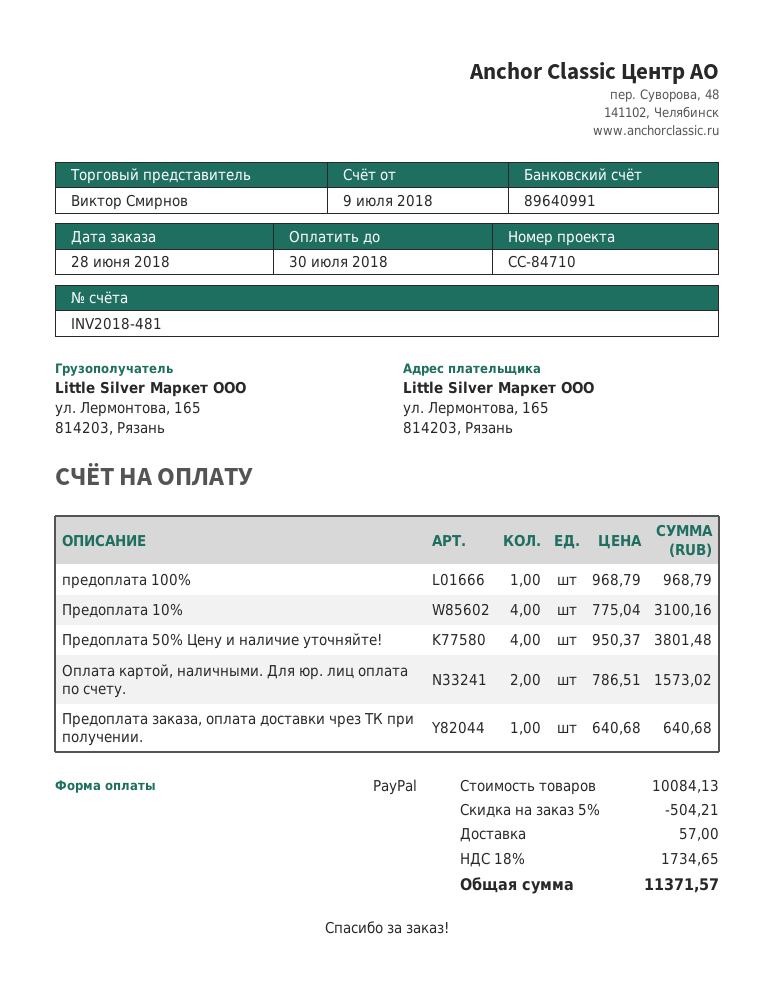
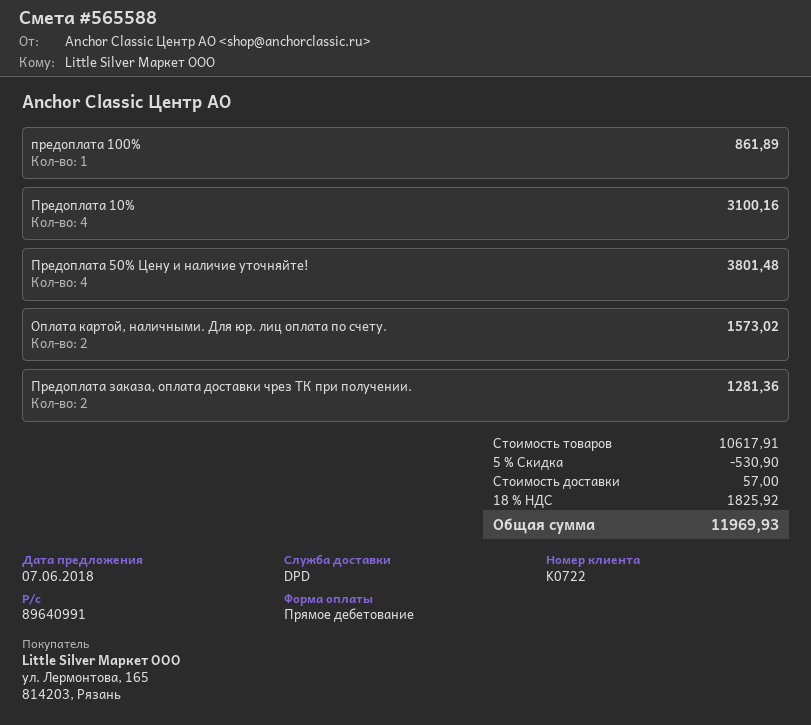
payment method: PayPal -> direct debit
предоплата 100%: 1 for 968.79 -> 1 for 861.89
Предоплата заказа, оплата доставки чрез ТК при получении.: 1 for 640.68 -> 2 for 1281.36
subtotal: 10084.13 -> 10617.91
discount: 5% = 504.21 -> 5% = 530.90
tax: 18% = 1734.65 -> 18% = 1825.92
total: 11371.57 -> 11969.93

